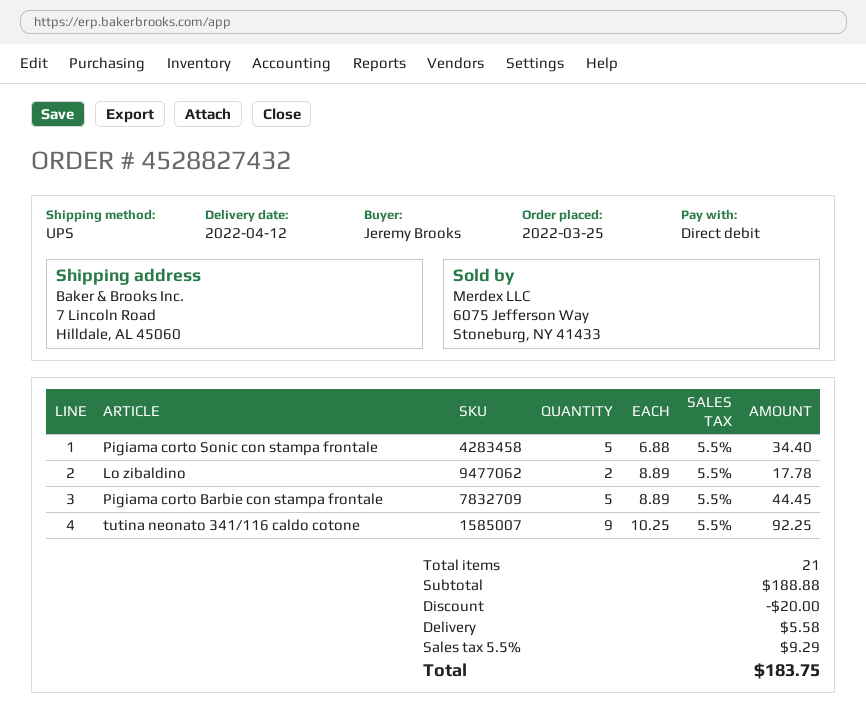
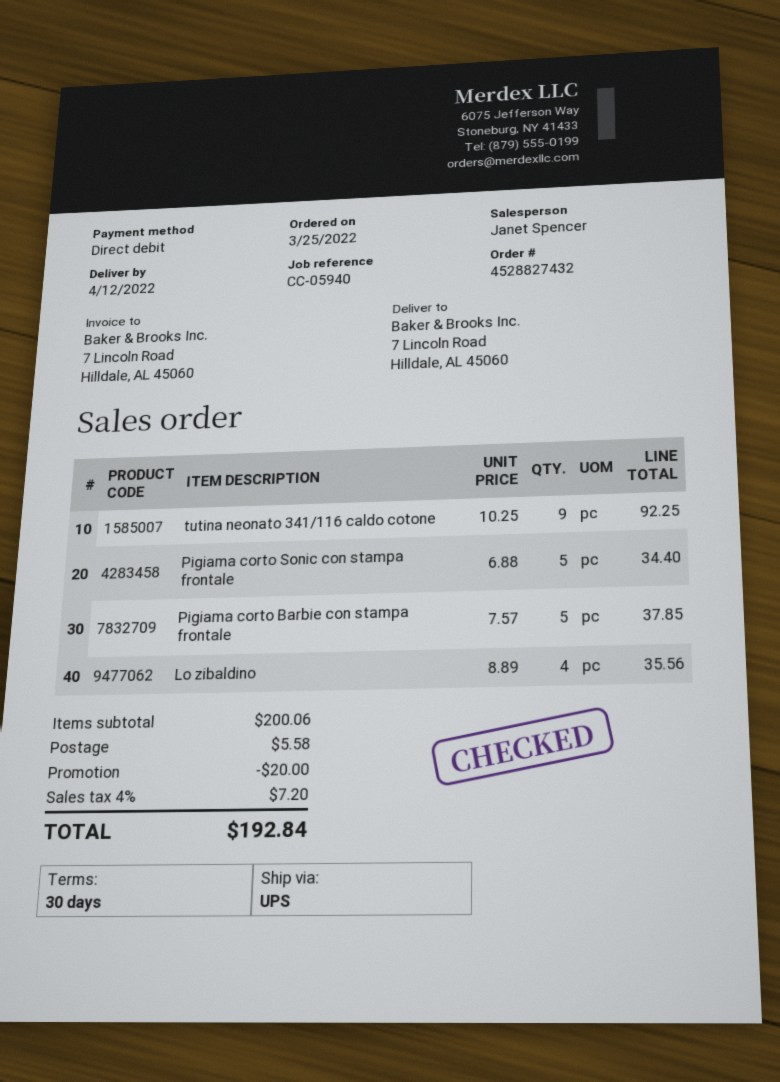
Lo zibaldino: 2 x 8.89 = 17.78 -> 4 x 8.89 = 35.56
Pigiama corto Barbie con stampa frontale: 5 x 8.89 = 44.45 -> 5 x 7.57 = 37.85
subtotal: 188.88 -> 200.06
tax: 5.5% = 9.29 -> 4% = 7.20
total: 183.75 -> 192.84

